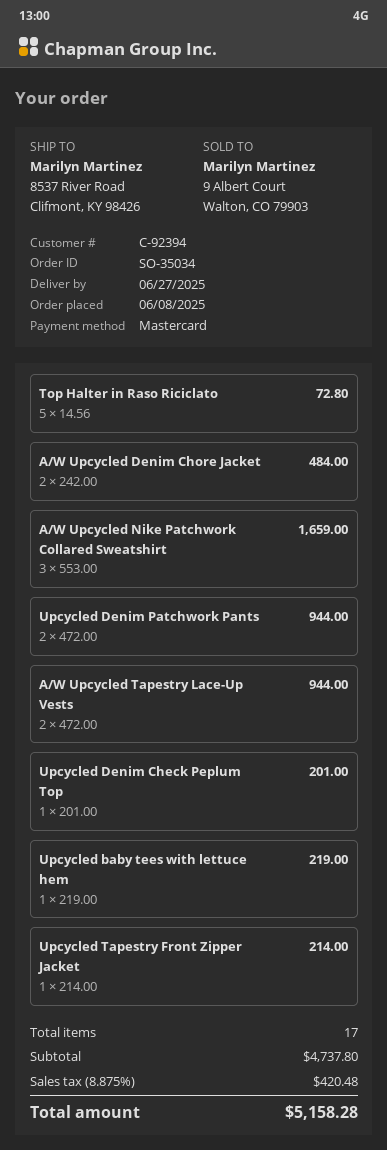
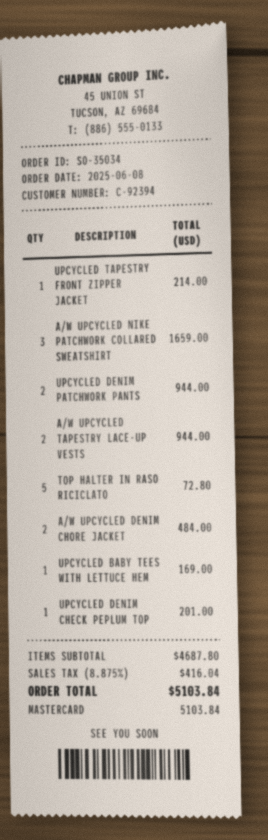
Upcycled baby tees with lettuce hem: 1 for 219.00 -> 1 for 169.00
subtotal: 4737.80 -> 4687.80
tax: 8.875% = 420.48 -> 8.875% = 416.04
total: 5158.28 -> 5103.84

